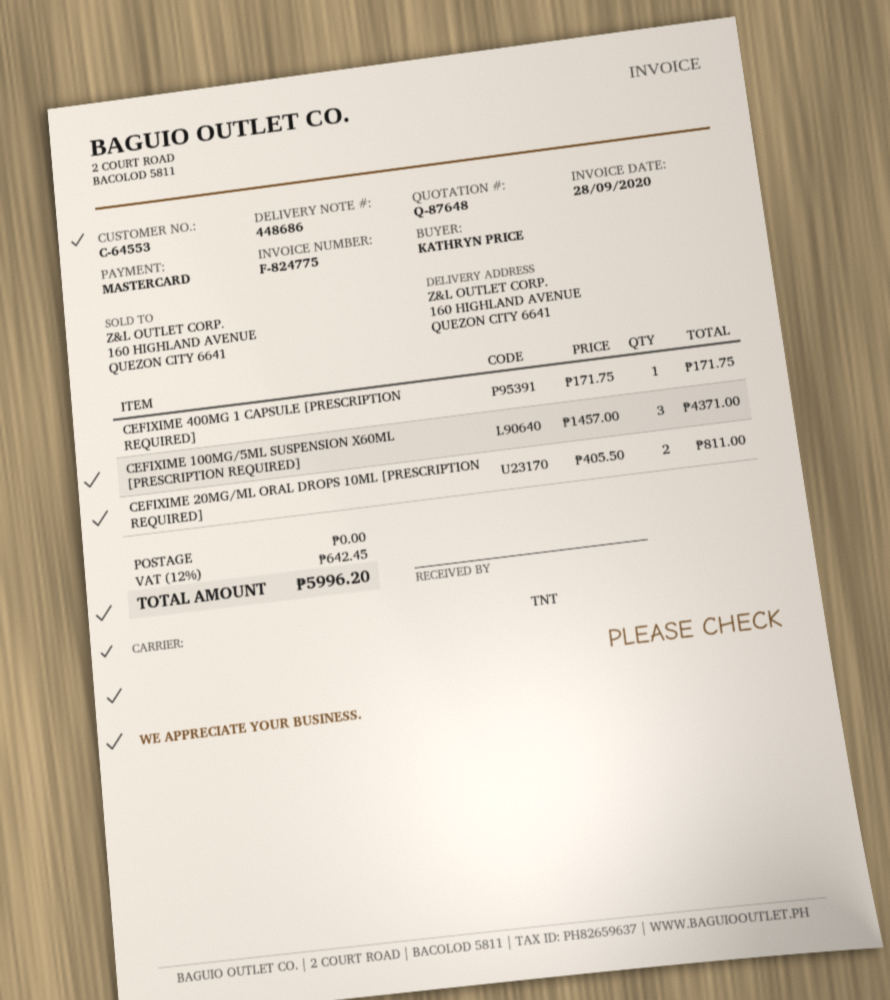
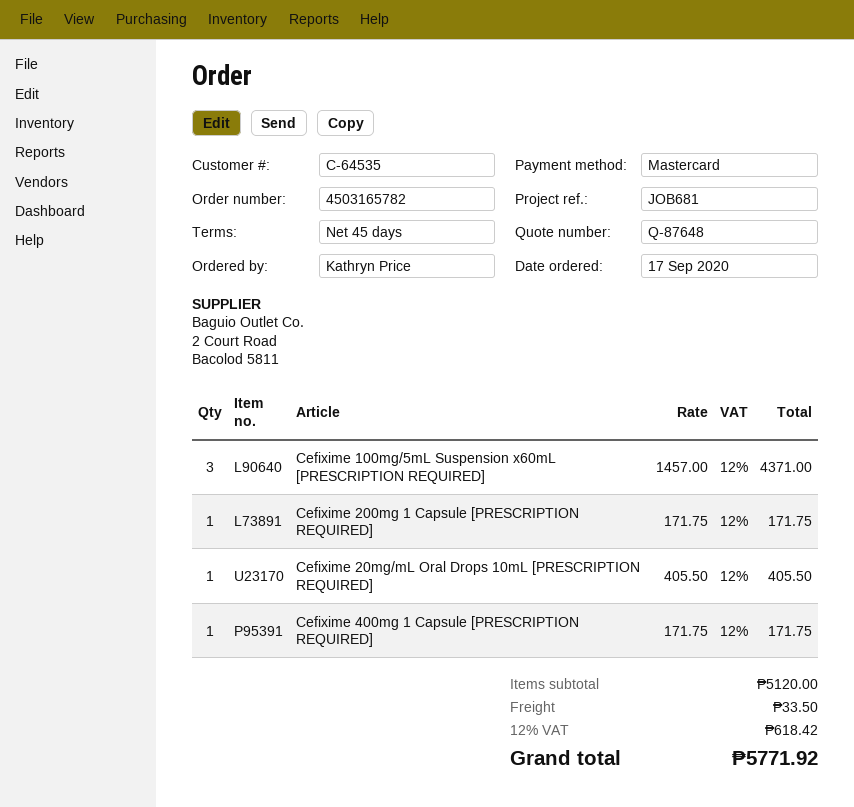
customer number: C-64553 -> C-64535
CEFIXIME 20MG/ML ORAL DROPS 10ML [PRESCRIPTION REQUIRED]: 2 x 405.50 = 811.00 -> 1 x 405.50 = 405.50
Cefixime 200mg 1 Capsule [PRESCRIPTION REQUIRED]: none -> 1 x 171.75 = 171.75
shipping: 0.00 -> 33.50
tax: 12% = 642.45 -> 12% = 618.42
total: 5996.20 -> 5771.92

